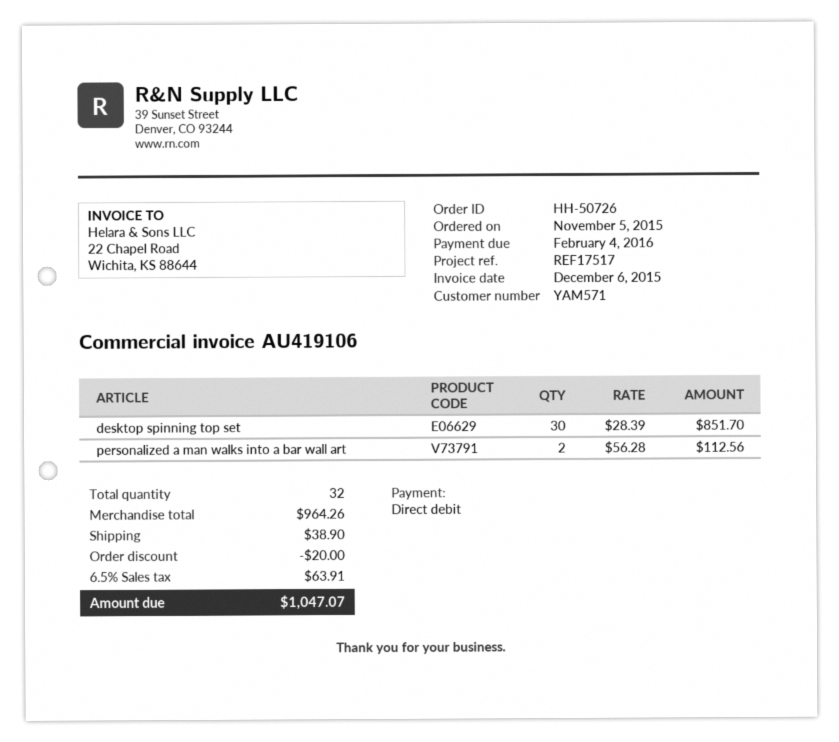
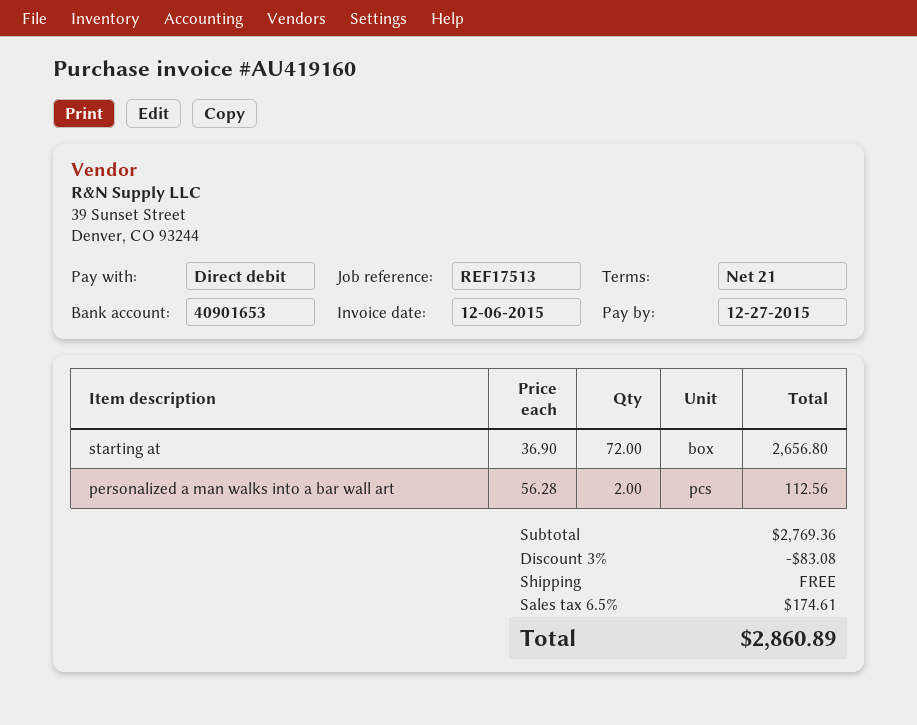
invoice number: AU419106 -> AU419160
due date: 2016-02-04 -> 2015-12-27
reference: REF17517 -> REF17513
desktop spinning top set: 30 x 28.39 = 851.70 -> none
starting at: none -> 72 x 36.90 = 2656.80
subtotal: 964.26 -> 2769.36
discount: 20.00 -> 83.08
shipping: 38.90 -> 0.00
tax: 6.5% = 63.91 -> 6.5% = 174.61
total: 1047.07 -> 2860.89

